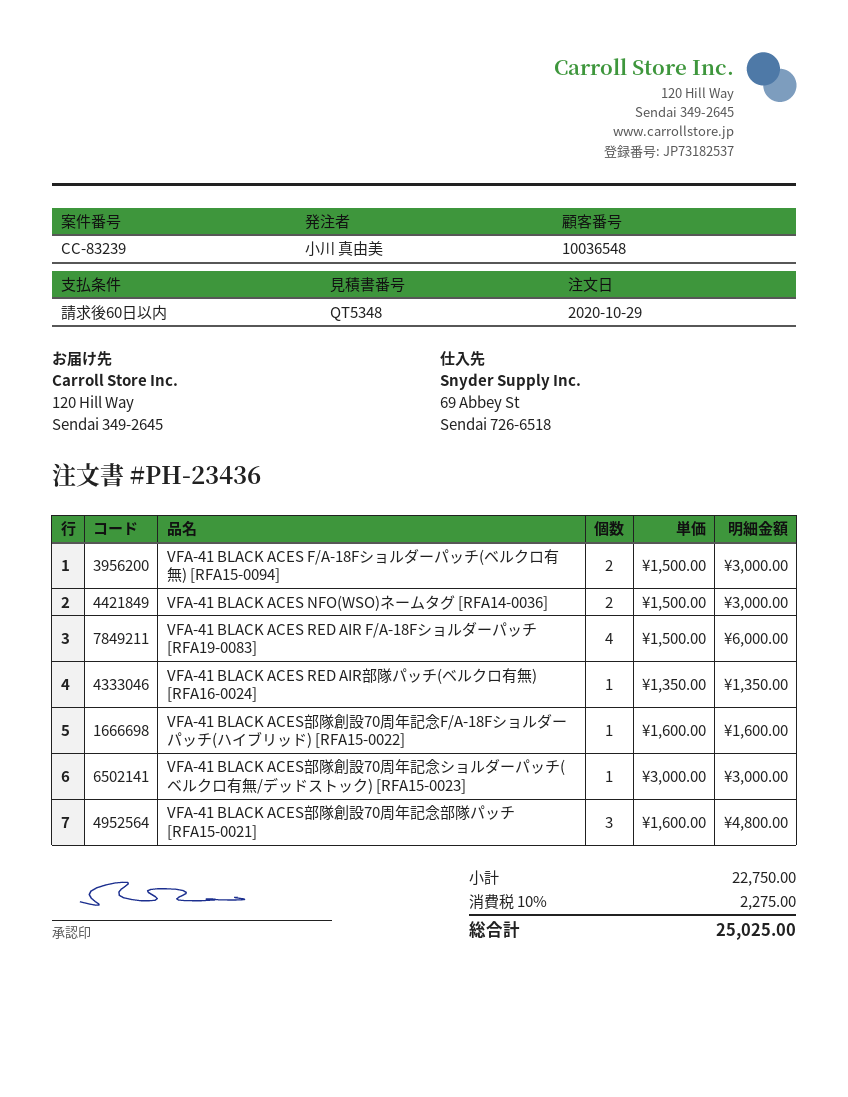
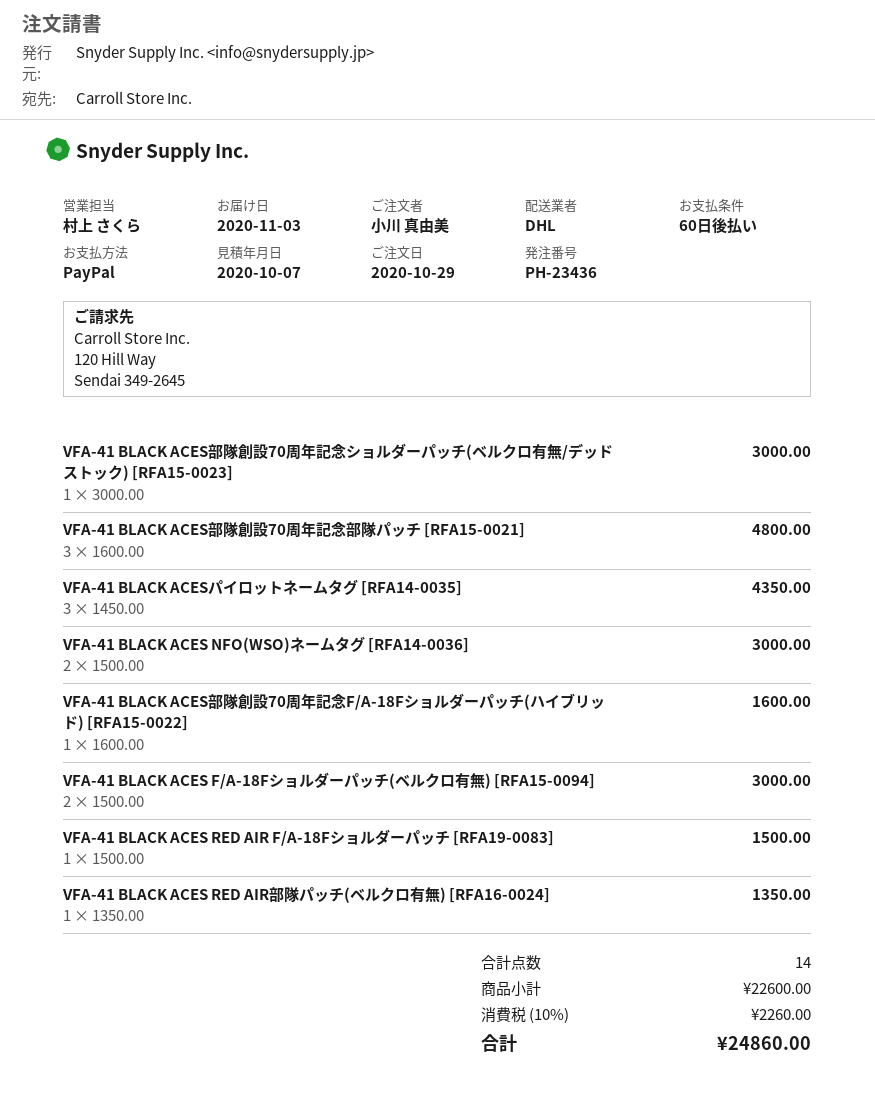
VFA-41 BLACK ACES RED AIR F/A-18Fショルダーパッチ [RFA19-0083]: 4 x 1500.00 = 6000.00 -> 1 x 1500.00 = 1500.00
VFA-41 BLACK ACESパイロットネームタグ [RFA14-0035]: none -> 3 x 1450.00 = 4350.00
subtotal: 22750.00 -> 22600.00
tax: 10% = 2275.00 -> 10% = 2260.00
total: 25025.00 -> 24860.00

